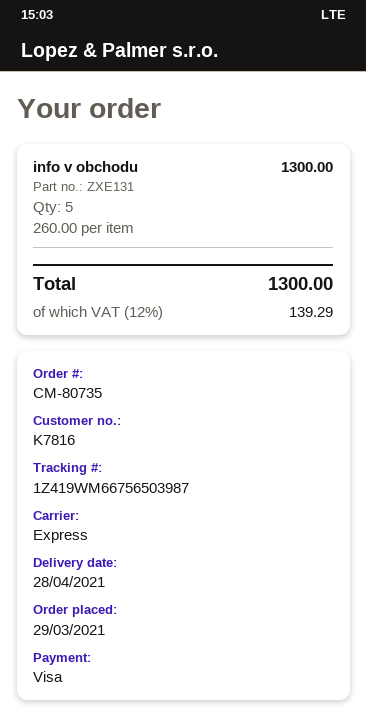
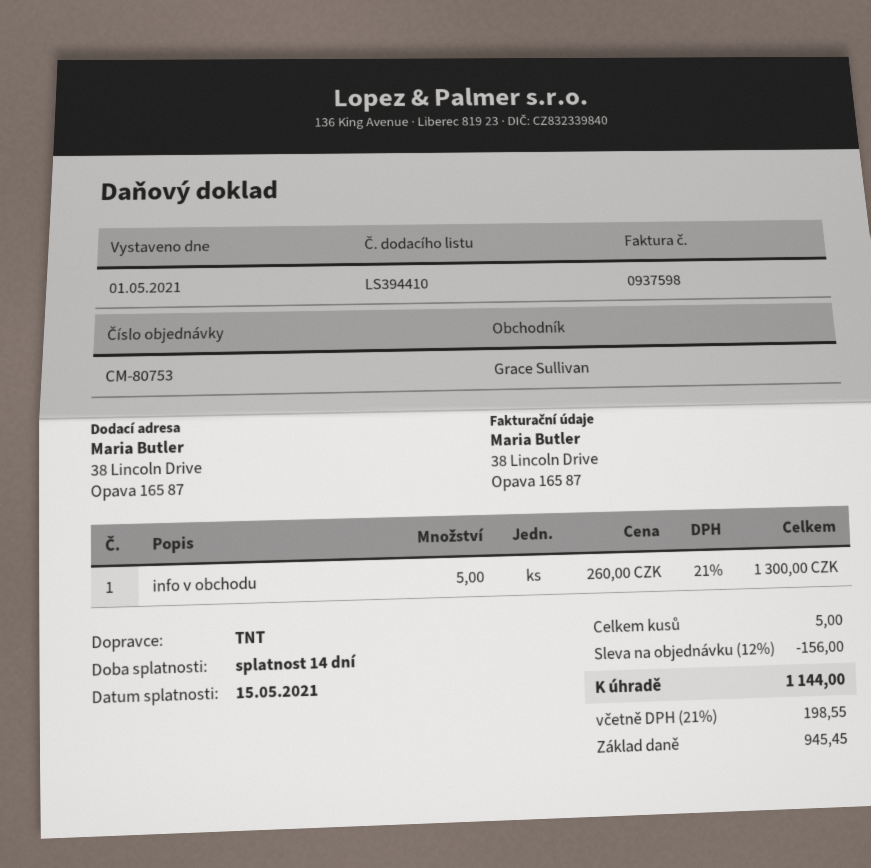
order number: CM-80735 -> CM-80753
shipping method: express -> TNT
discount: none -> 12% = 156.00
tax: 12% = 139.29 -> 21% = 198.55
total: 1300.00 -> 1144.00

